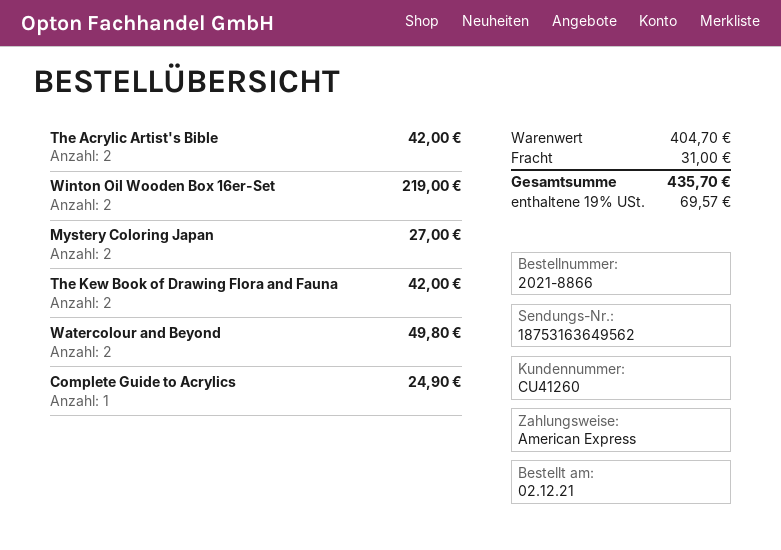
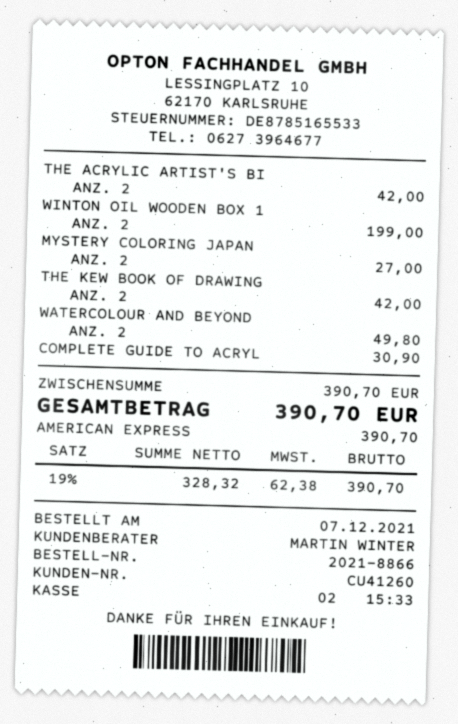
order date: 2021-12-02 -> 2021-12-07
Winton Oil Wooden Box 16er-Set: 2 for 219.00 -> 2 for 199.00
Complete Guide to Acrylics: 1 for 24.90 -> 1 for 30.90
subtotal: 404.70 -> 390.70
shipping: 31.00 -> none
tax: 19% = 69.57 -> 19% = 62.38
total: 435.70 -> 390.70

